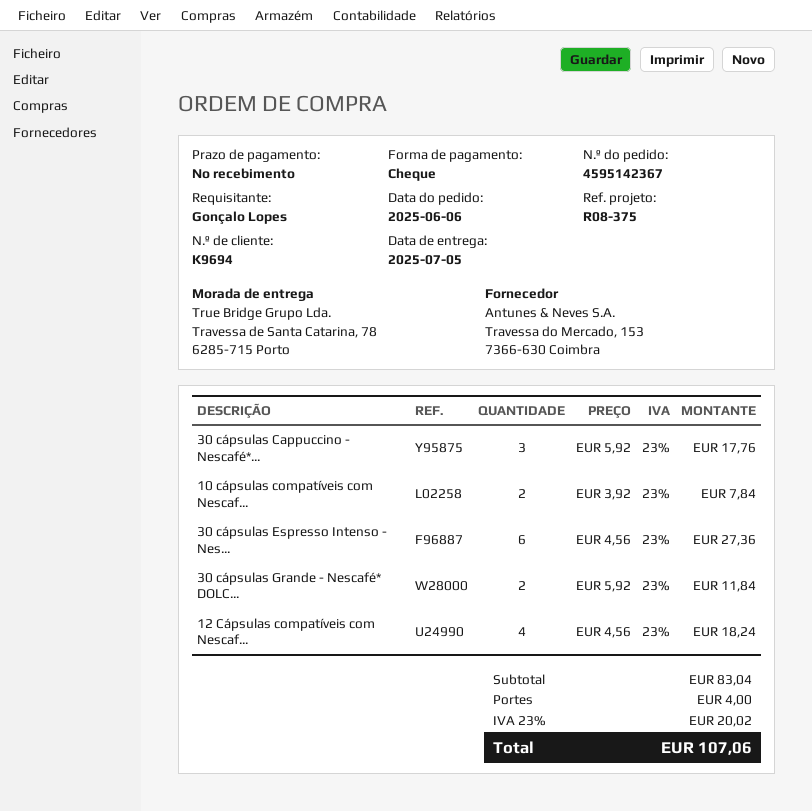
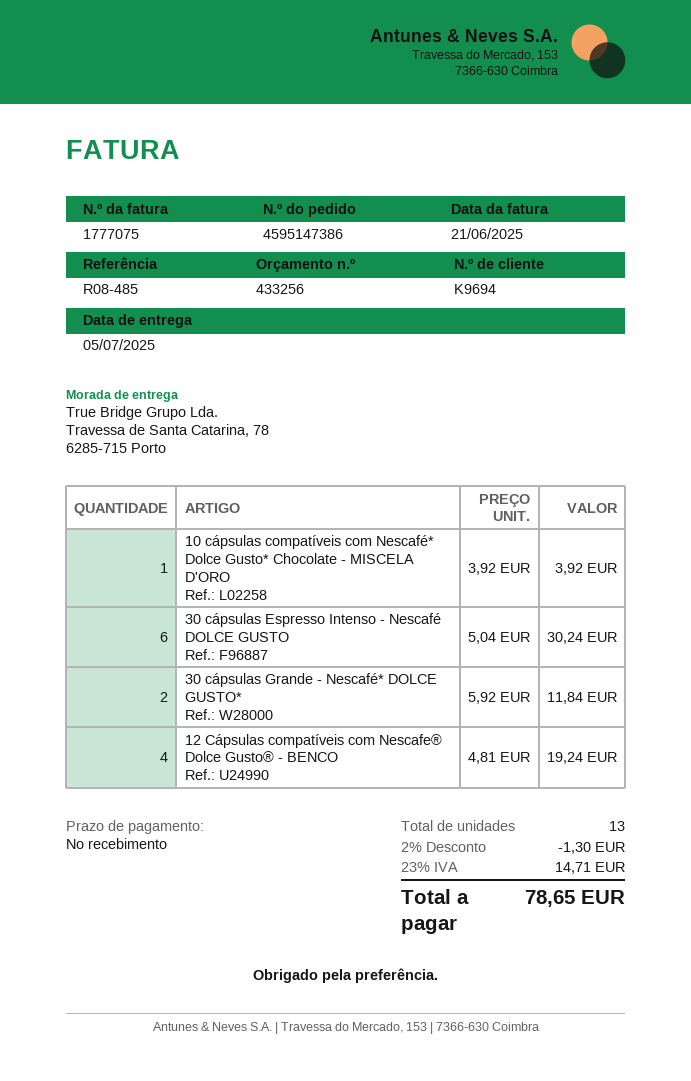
order number: 4595142367 -> 4595147386
reference: R08-375 -> R08-485
30 cápsulas Cappuccino - Nescafé*...: 3 x 5.92 = 17.76 -> none
10 cápsulas compatíveis com Nescaf...: 2 x 3.92 = 7.84 -> 1 x 3.92 = 3.92
30 cápsulas Espresso Intenso - Nes...: 6 x 4.56 = 27.36 -> 6 x 5.04 = 30.24
12 Cápsulas compatíveis com Nescaf...: 4 x 4.56 = 18.24 -> 4 x 4.81 = 19.24
discount: none -> 2% = 1.30
shipping: 4.00 -> none
tax: 23% = 20.02 -> 23% = 14.71
total: 107.06 -> 78.65

